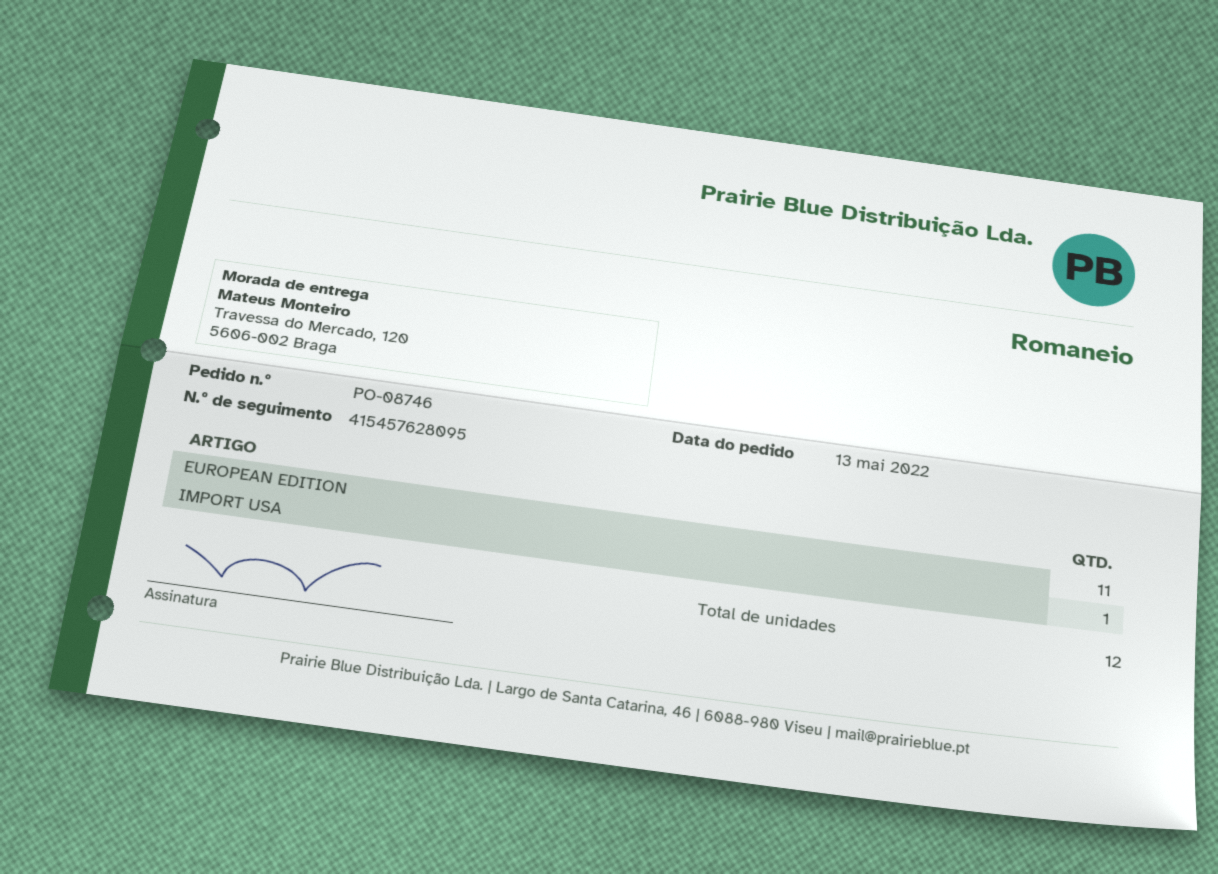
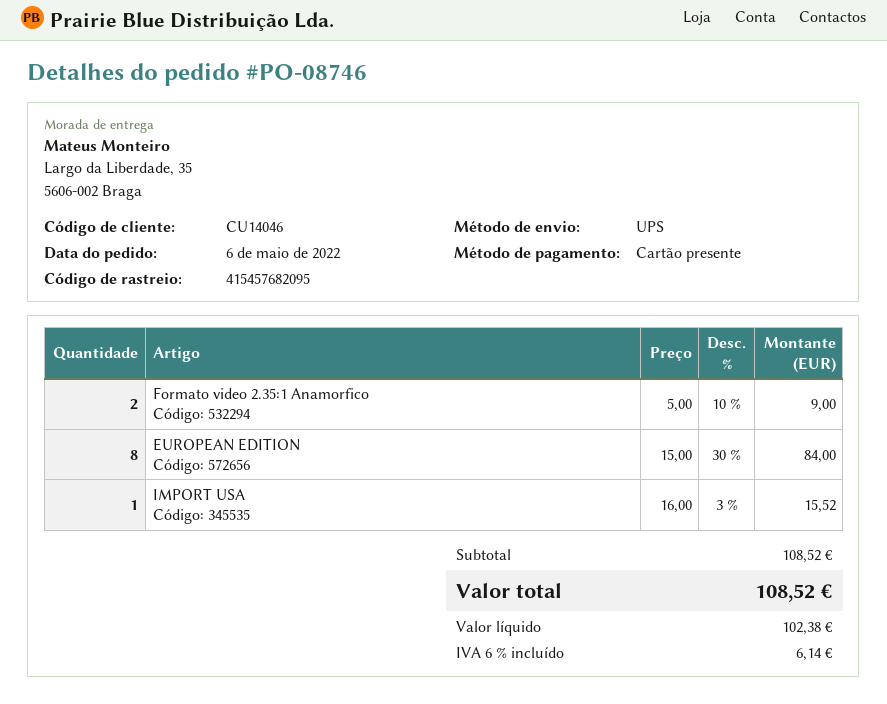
order date: 2022-05-13 -> 2022-05-06
tracking number: 415457628095 -> 415457682095
ship to: Travessa do Mercado, 120, 5606-002 Braga -> Largo da Liberdade, 35, 5606-002 Braga
EUROPEAN EDITION: 11 -> 8
Formato video 2.35:1 Anamorfico: none -> 2

